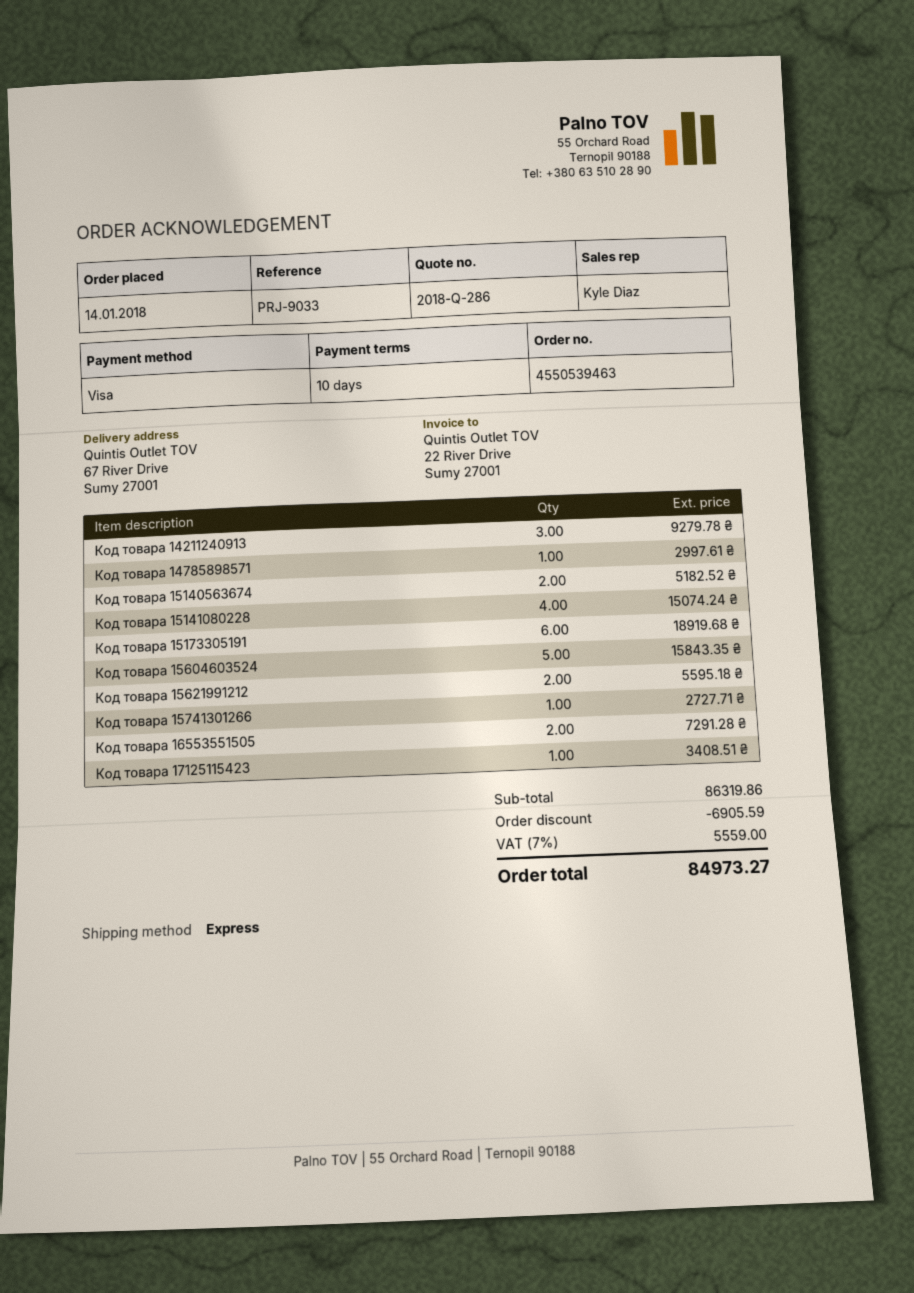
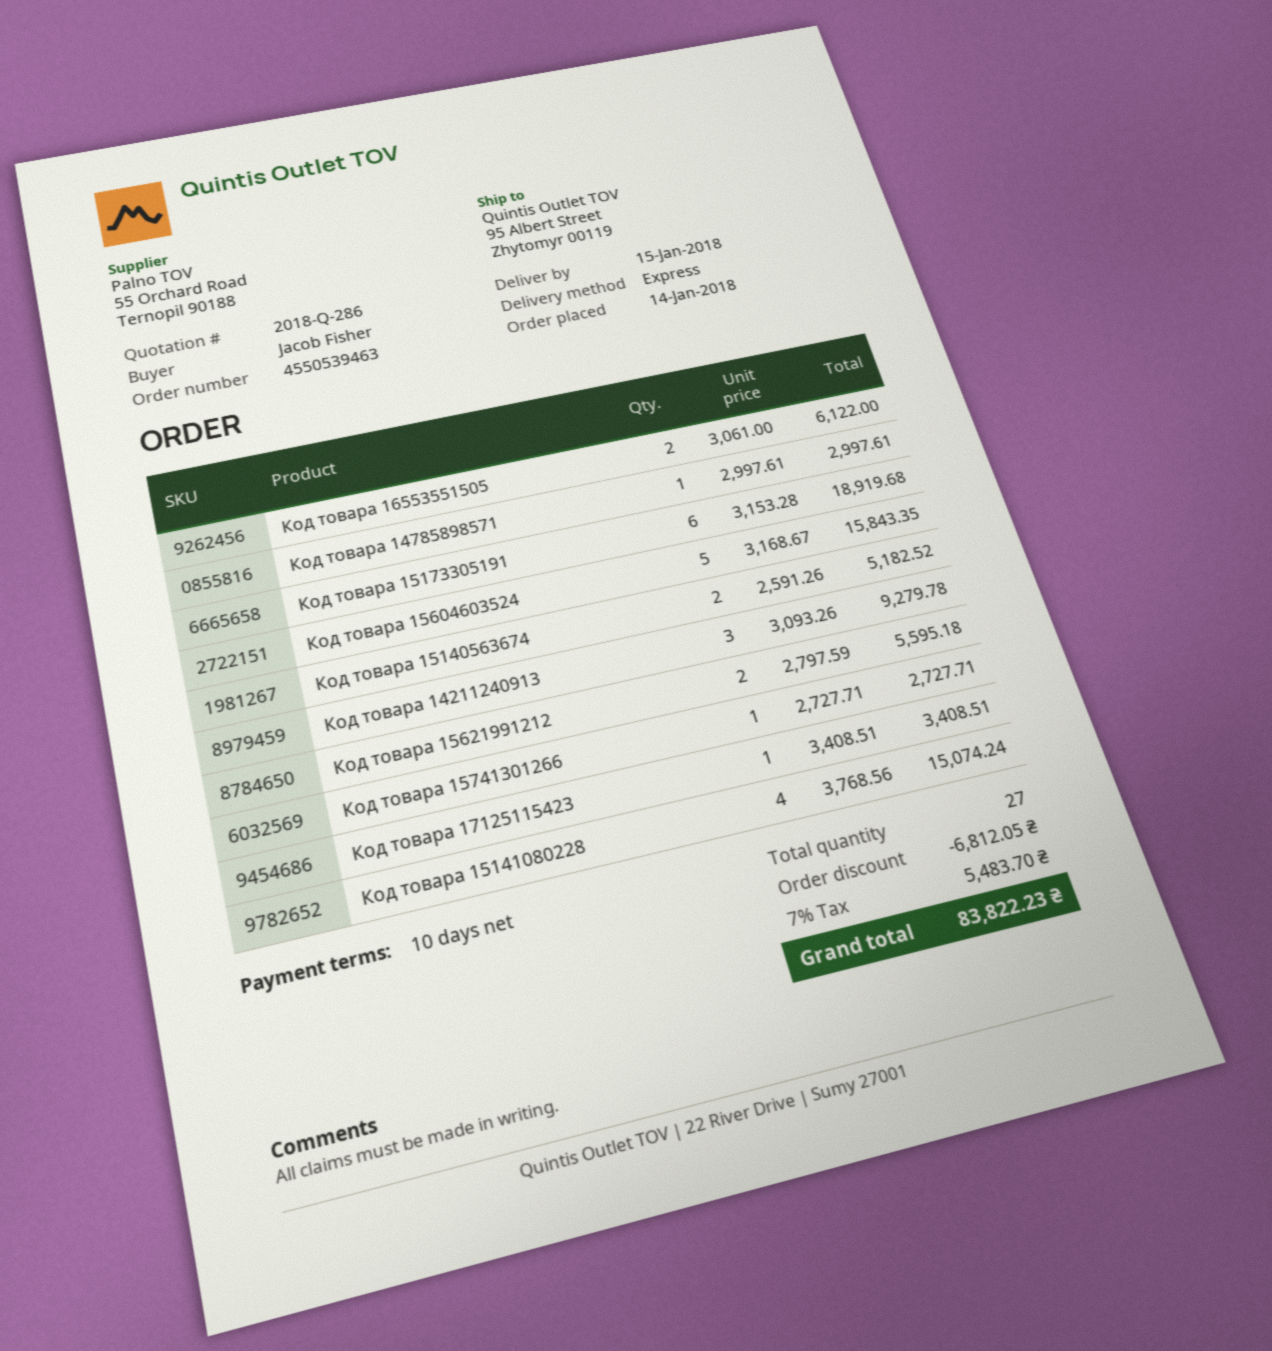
ship to: 67 River Drive, Sumy 27001 -> 95 Albert Street, Zhytomyr 00119
Код товара 16553551505: 2 for 7291.28 -> 2 for 6122.00
discount: 6905.59 -> 6812.05
tax: 7% = 5559.00 -> 7% = 5483.70
total: 84973.27 -> 83822.23

